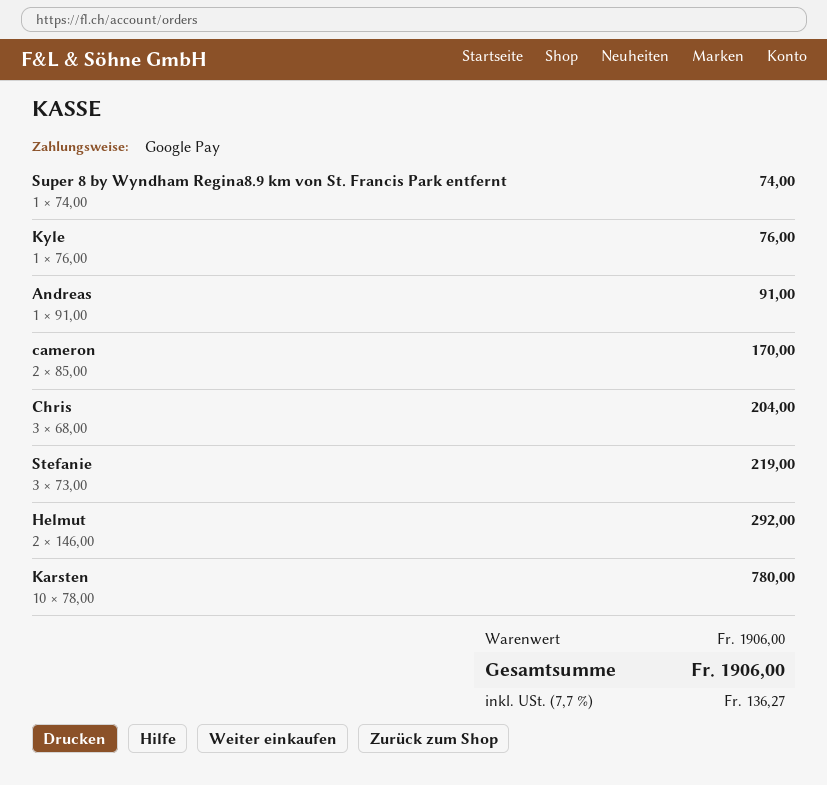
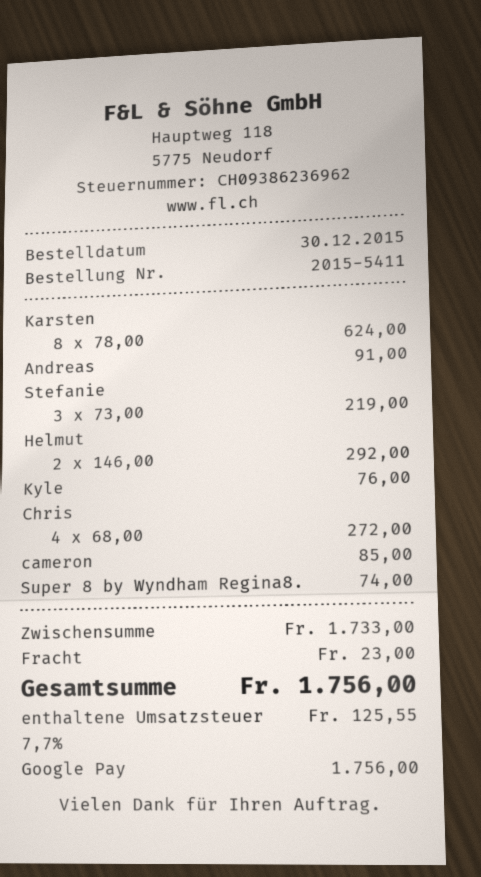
cameron: 2 x 85.00 = 170.00 -> 1 x 85.00 = 85.00
Chris: 3 x 68.00 = 204.00 -> 4 x 68.00 = 272.00
Karsten: 10 x 78.00 = 780.00 -> 8 x 78.00 = 624.00
subtotal: 1906.00 -> 1733.00
shipping: none -> 23.00
tax: 7.7% = 136.27 -> 7.7% = 125.55
total: 1906.00 -> 1756.00

